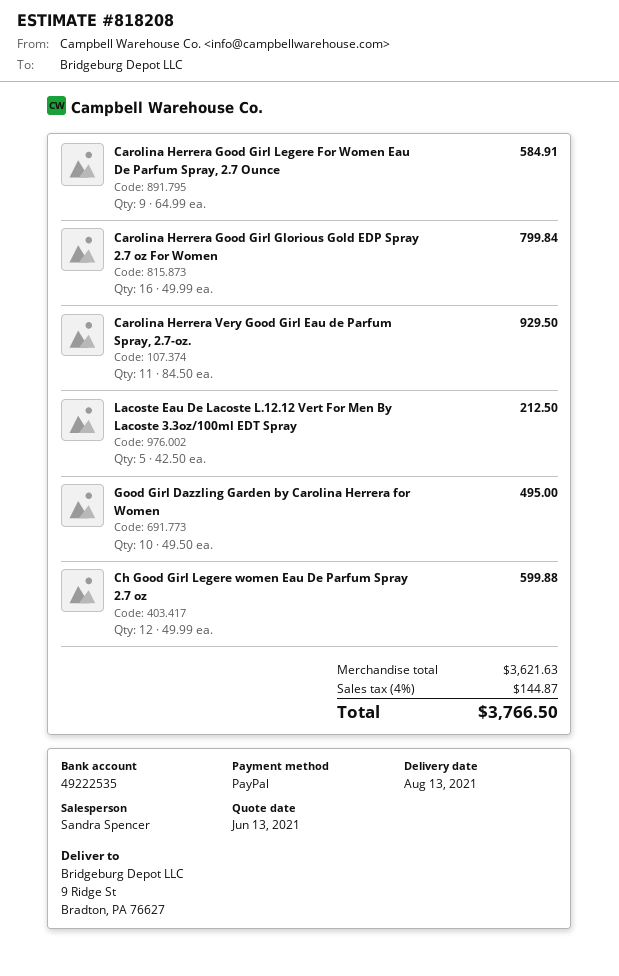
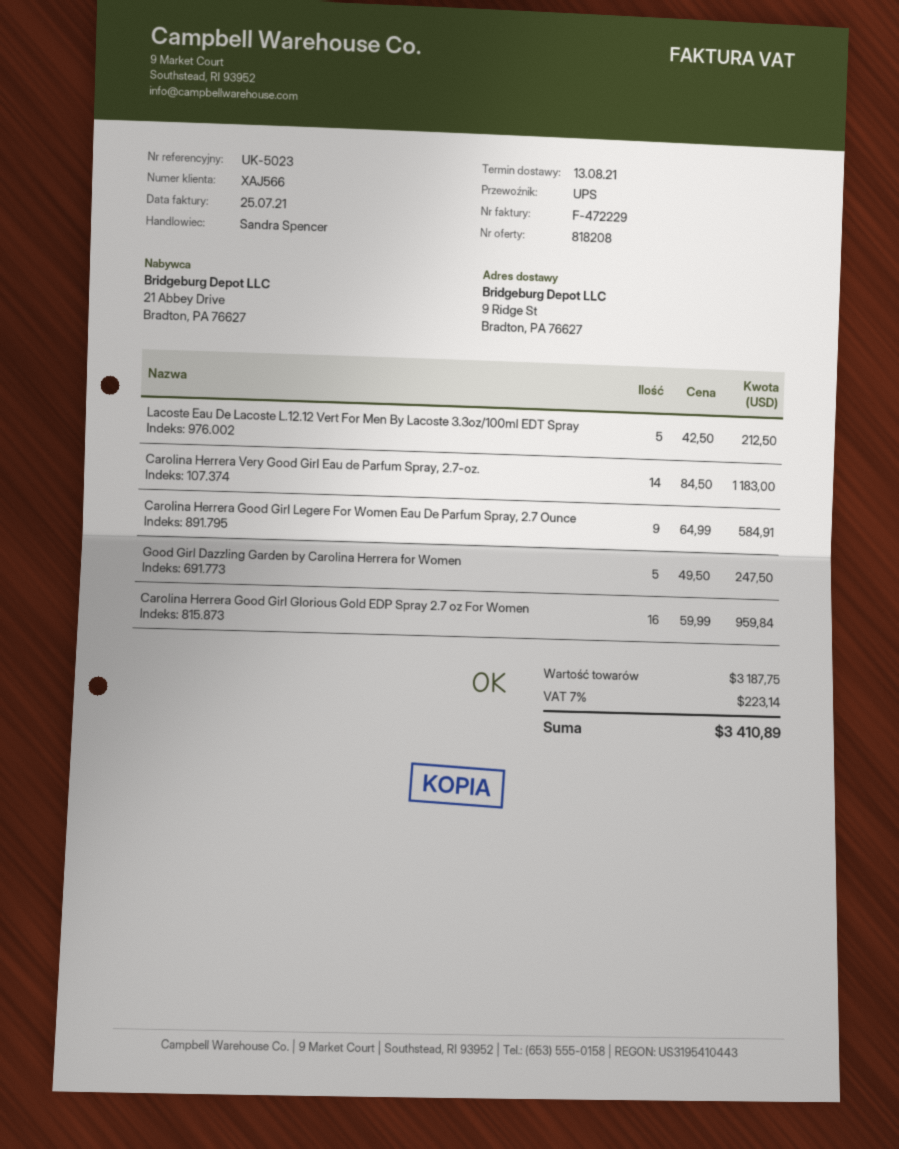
Carolina Herrera Good Girl Glorious Gold EDP Spray 2.7 oz For Women: 16 x 49.99 = 799.84 -> 16 x 59.99 = 959.84
Carolina Herrera Very Good Girl Eau de Parfum Spray, 2.7-oz.: 11 x 84.50 = 929.50 -> 14 x 84.50 = 1183.00
Good Girl Dazzling Garden by Carolina Herrera for Women: 10 x 49.50 = 495.00 -> 5 x 49.50 = 247.50
Ch Good Girl Legere women Eau De Parfum Spray 2.7 oz: 12 x 49.99 = 599.88 -> none
subtotal: 3621.63 -> 3187.75
tax: 4% = 144.87 -> 7% = 223.14
total: 3766.50 -> 3410.89

